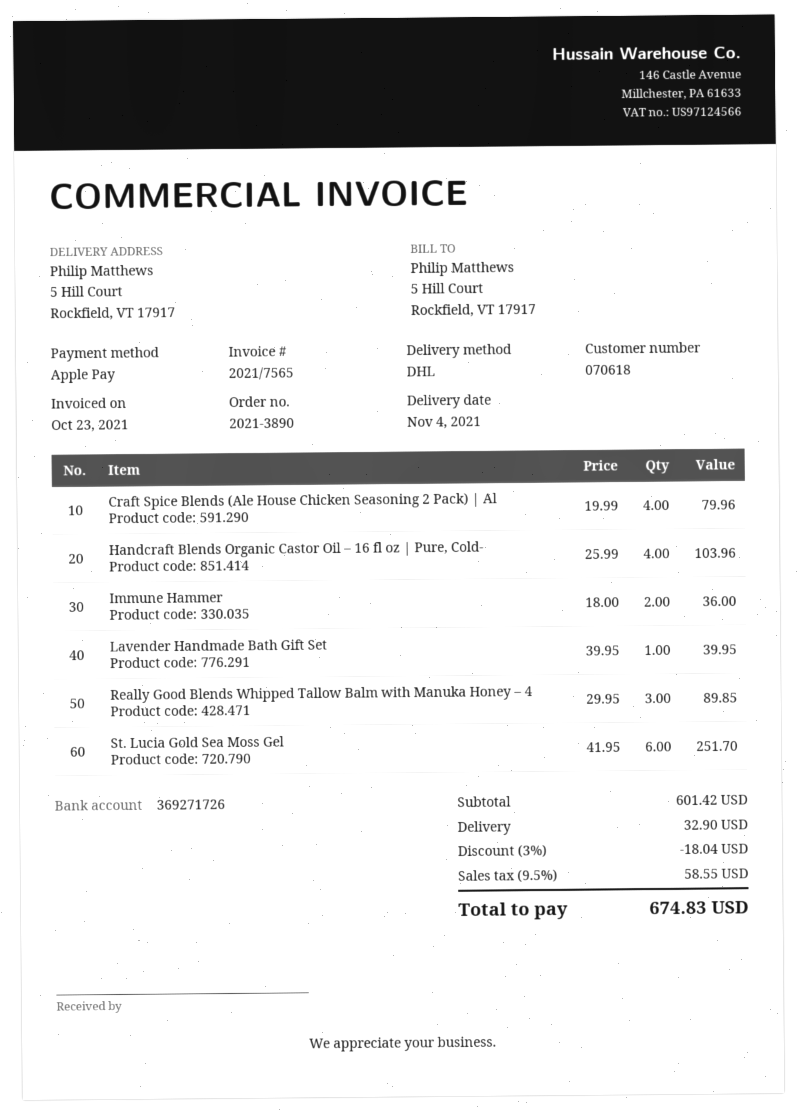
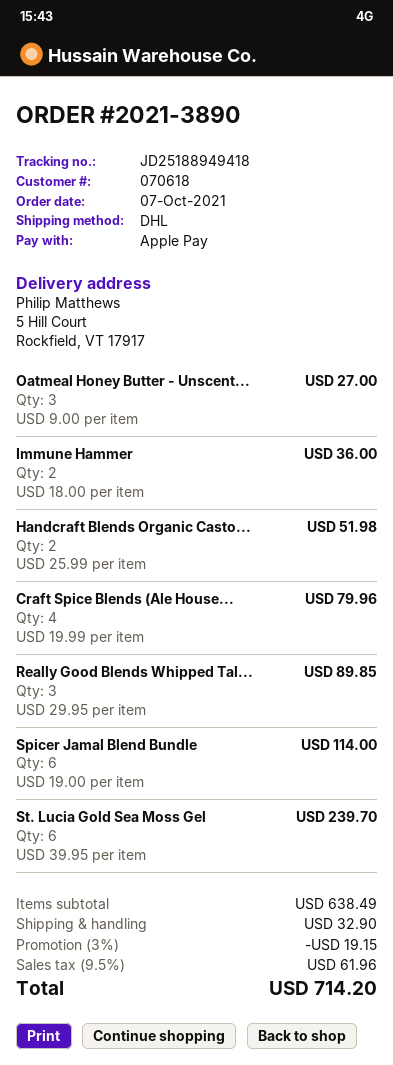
Handcraft Blends Organic Castor Oil – 16 fl oz | Pure, Cold-: 4 x 25.99 = 103.96 -> 2 x 25.99 = 51.98
Lavender Handmade Bath Gift Set: 1 x 39.95 = 39.95 -> none
St. Lucia Gold Sea Moss Gel: 6 x 41.95 = 251.70 -> 6 x 39.95 = 239.70
Oatmeal Honey Butter - Unscent...: none -> 3 x 9.00 = 27.00
Spicer Jamal Blend Bundle: none -> 6 x 19.00 = 114.00
subtotal: 601.42 -> 638.49
discount: 3% = 18.04 -> 3% = 19.15
tax: 9.5% = 58.55 -> 9.5% = 61.96
total: 674.83 -> 714.20

